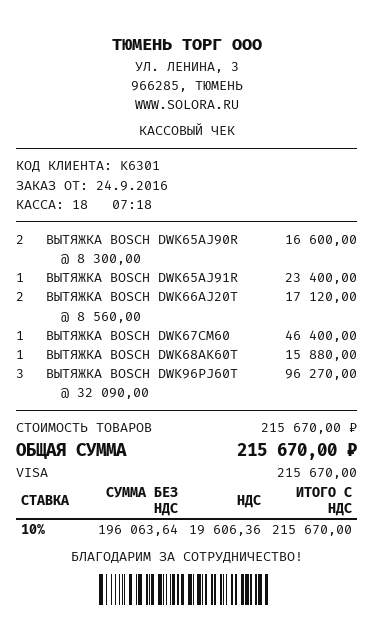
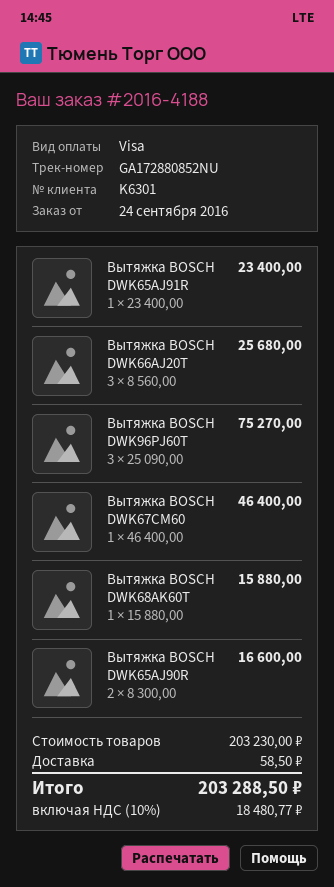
ВЫТЯЖКА BOSCH DWK66AJ20T: 2 x 8560.00 = 17120.00 -> 3 x 8560.00 = 25680.00
ВЫТЯЖКА BOSCH DWK96PJ60T: 3 x 32090.00 = 96270.00 -> 3 x 25090.00 = 75270.00
subtotal: 215670.00 -> 203230.00
shipping: none -> 58.50
tax: 10% = 19606.36 -> 10% = 18480.77
total: 215670.00 -> 203288.50

